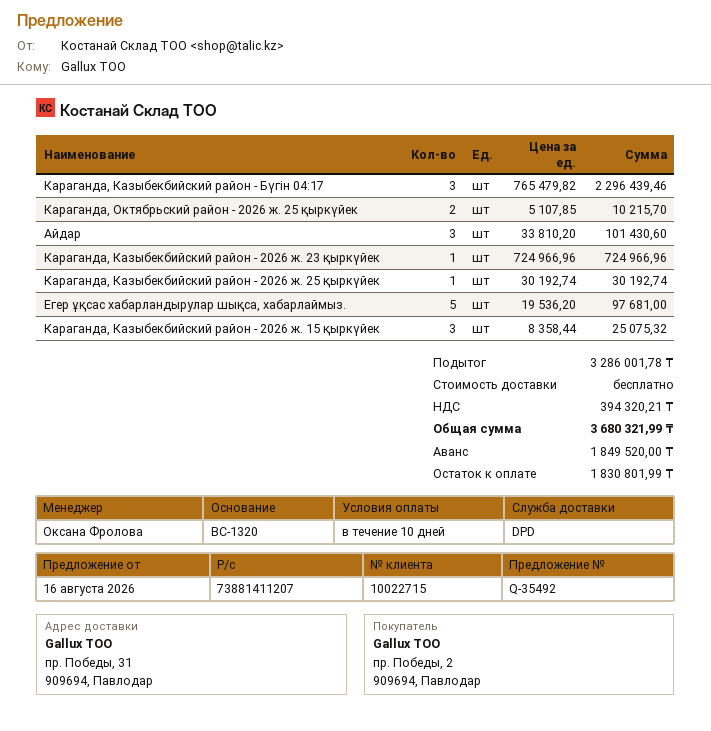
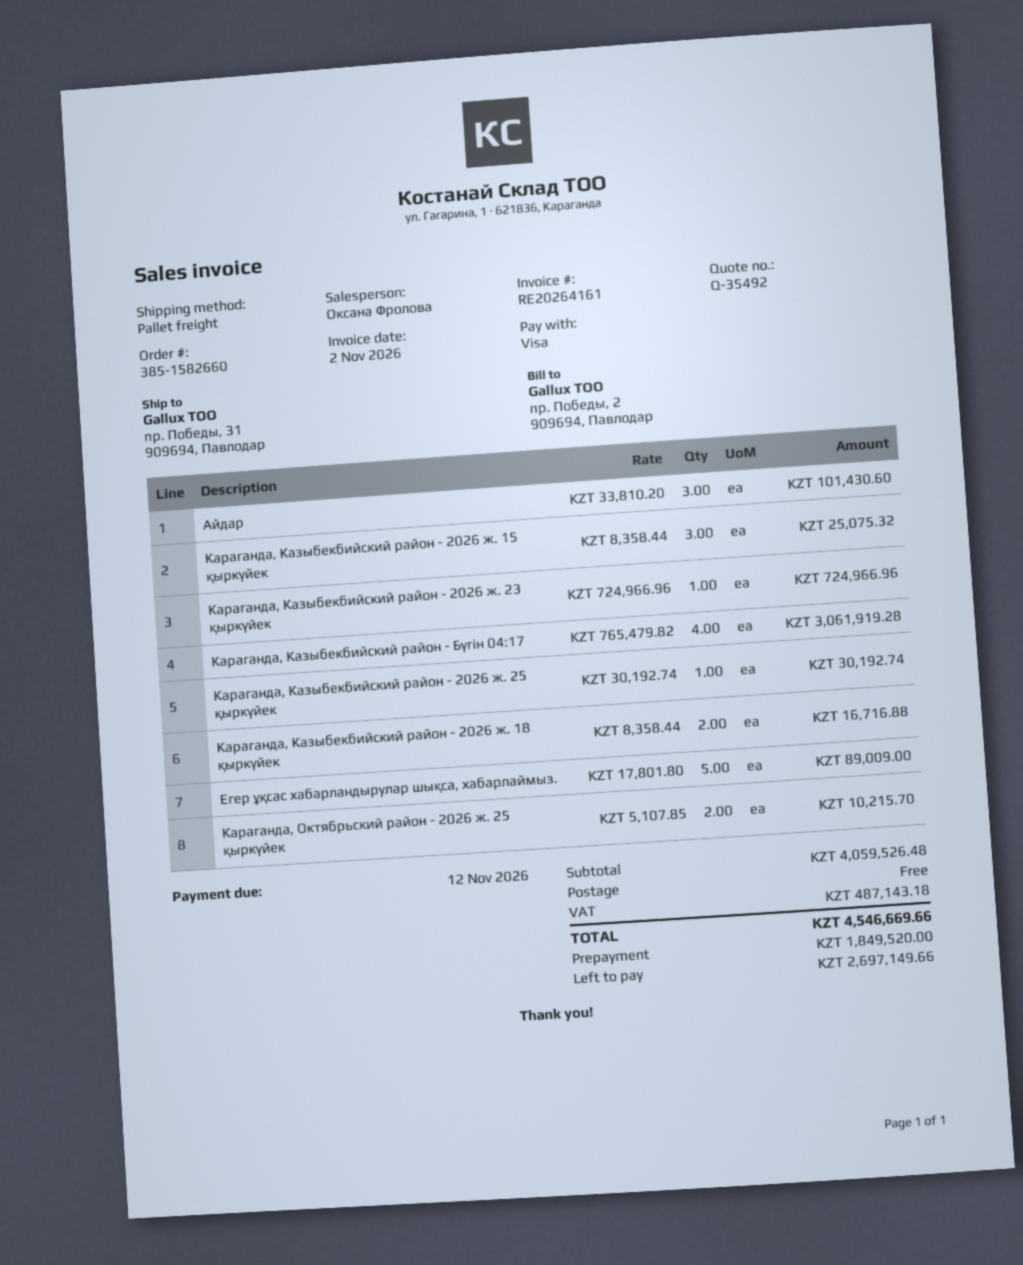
shipping method: DPD -> pallet freight
Караганда, Казыбекбийский район - Бүгін 04:17: 3 x 765479.82 = 2296439.46 -> 4 x 765479.82 = 3061919.28
Егер ұқсас хабарландырулар шықса, хабарлаймыз.: 5 x 19536.20 = 97681.00 -> 5 x 17801.80 = 89009.00
Караганда, Казыбекбийский район - 2026 ж. 18 қыркүйек: none -> 2 x 8358.44 = 16716.88
subtotal: 3286001.78 -> 4059526.48
tax: 394320.21 -> 487143.18
total: 3680321.99 -> 4546669.66
balance: 1830801.99 -> 2697149.66

